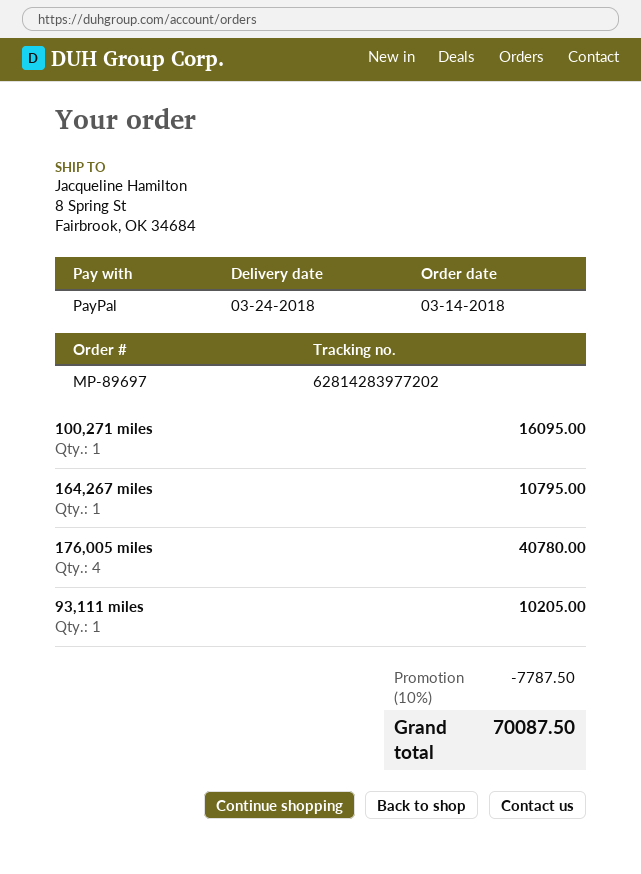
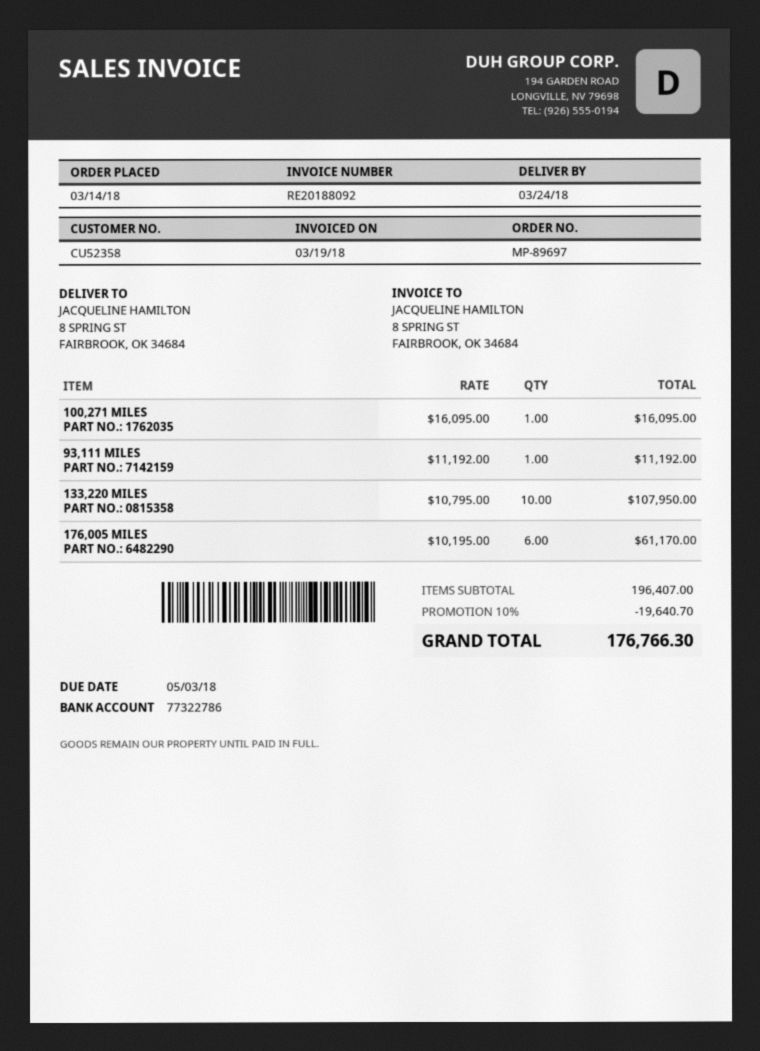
164,267 miles: 1 for 10795.00 -> none
176,005 miles: 4 for 40780.00 -> 6 for 61170.00
93,111 miles: 1 for 10205.00 -> 1 for 11192.00
133,220 MILES: none -> 10 for 107950.00
discount: 10% = 7787.50 -> 10% = 19640.70
total: 70087.50 -> 176766.30

